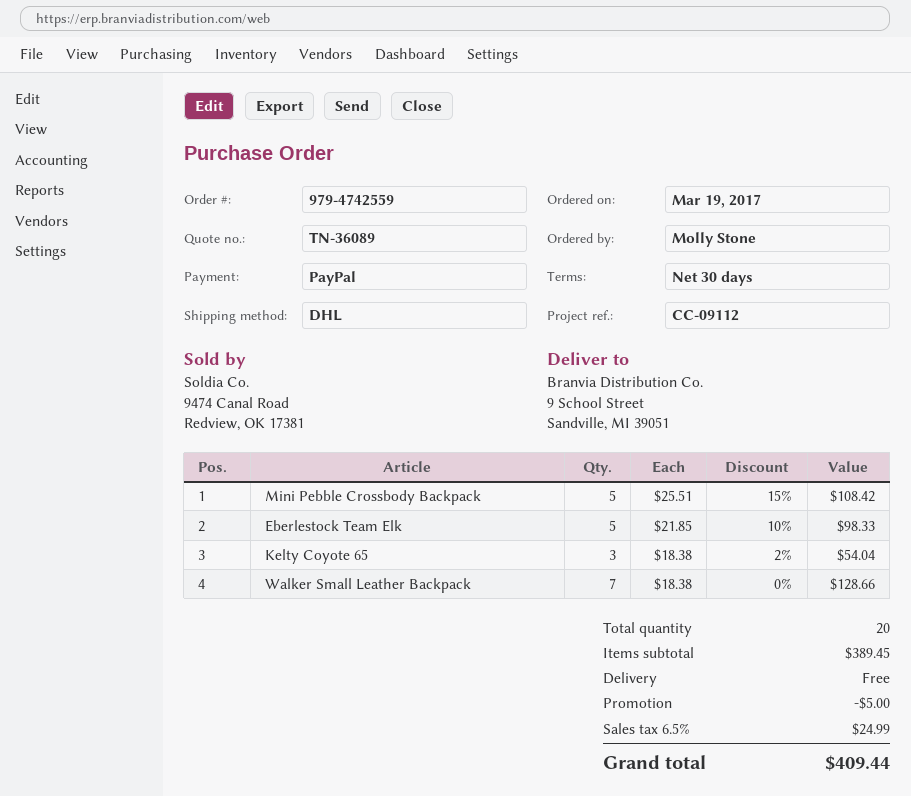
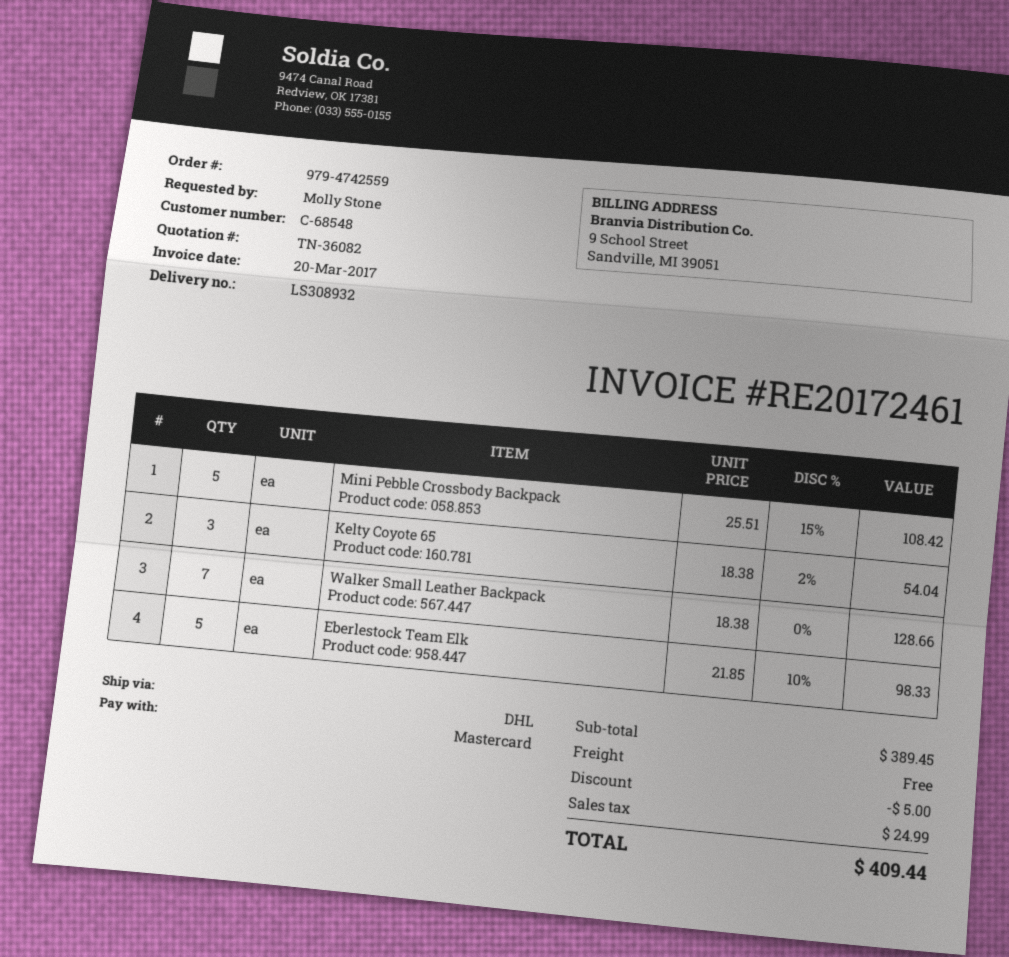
quote number: TN-36089 -> TN-36082
payment method: PayPal -> Mastercard

